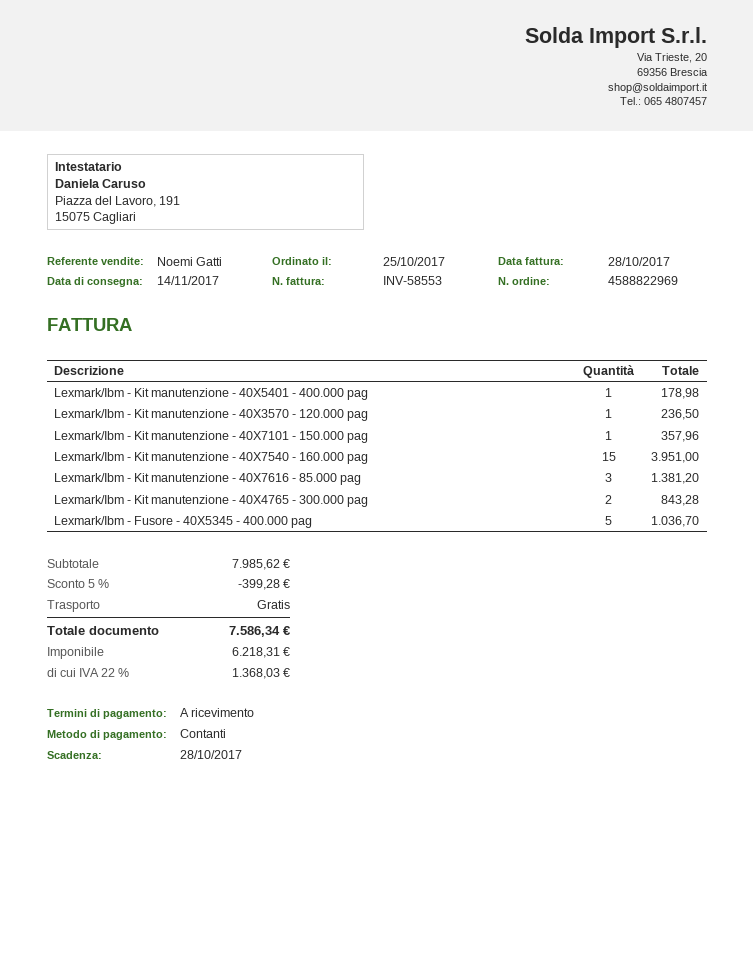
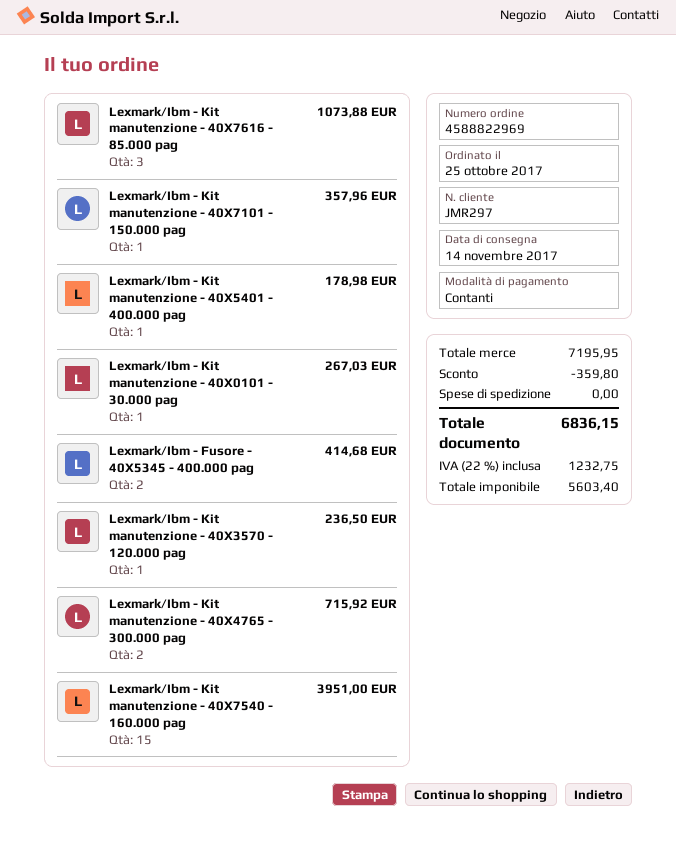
Lexmark/Ibm - Kit manutenzione - 40X7616 - 85.000 pag: 3 for 1381.20 -> 3 for 1073.88
Lexmark/Ibm - Kit manutenzione - 40X4765 - 300.000 pag: 2 for 843.28 -> 2 for 715.92
Lexmark/Ibm - Fusore - 40X5345 - 400.000 pag: 5 for 1036.70 -> 2 for 414.68
Lexmark/Ibm - Kit manutenzione - 40X0101 - 30.000 pag: none -> 1 for 267.03
subtotal: 7985.62 -> 7195.95
discount: 399.28 -> 359.80
net: 6218.31 -> 5603.40
tax: 22% = 1368.03 -> 22% = 1232.75
total: 7586.34 -> 6836.15

